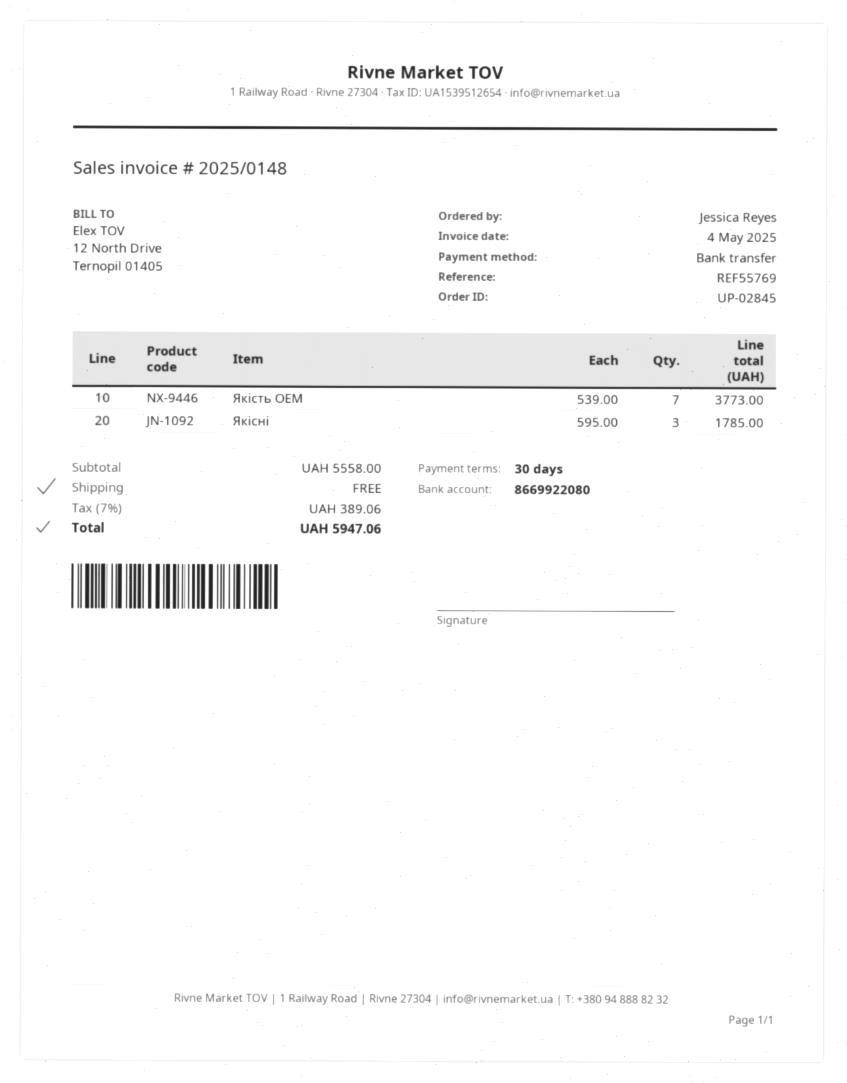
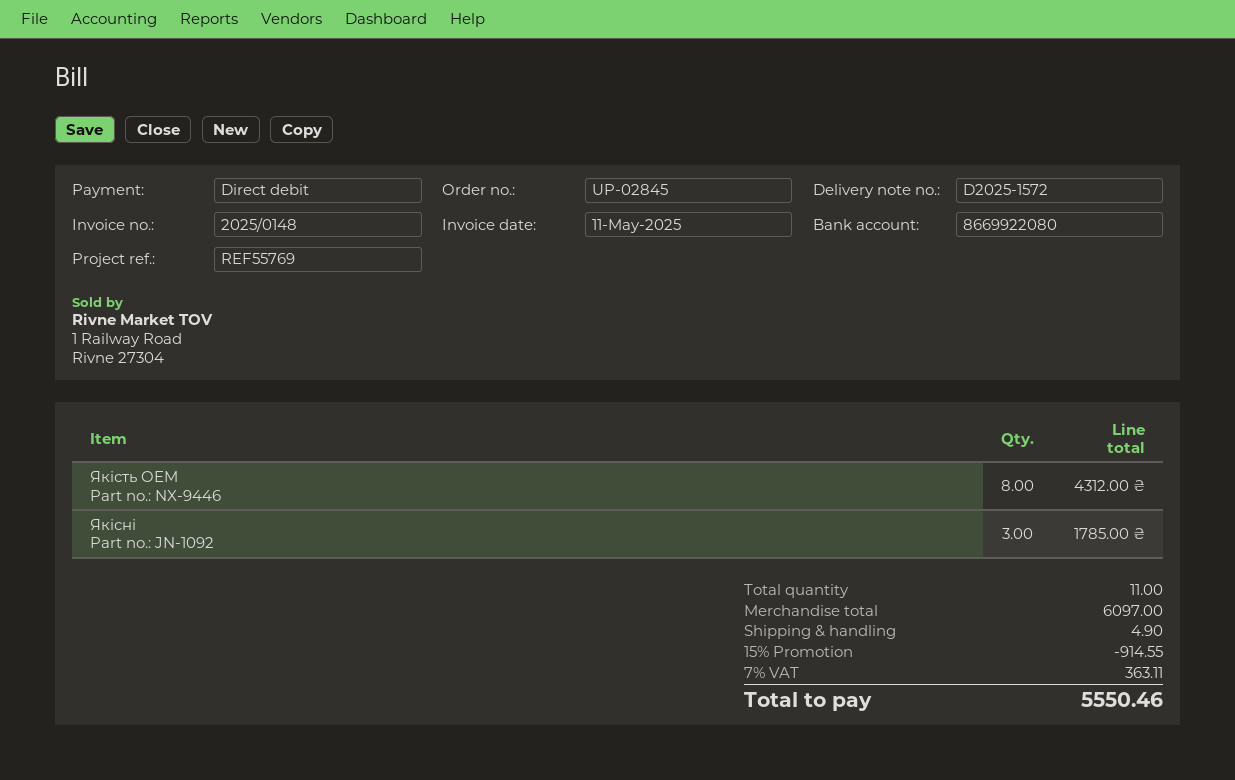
invoice date: 2025-05-04 -> 2025-05-11
payment method: bank transfer -> direct debit
Якість OEM: 7 for 3773.00 -> 8 for 4312.00
subtotal: 5558.00 -> 6097.00
discount: none -> 15% = 914.55
shipping: 0.00 -> 4.90
tax: 7% = 389.06 -> 7% = 363.11
total: 5947.06 -> 5550.46

